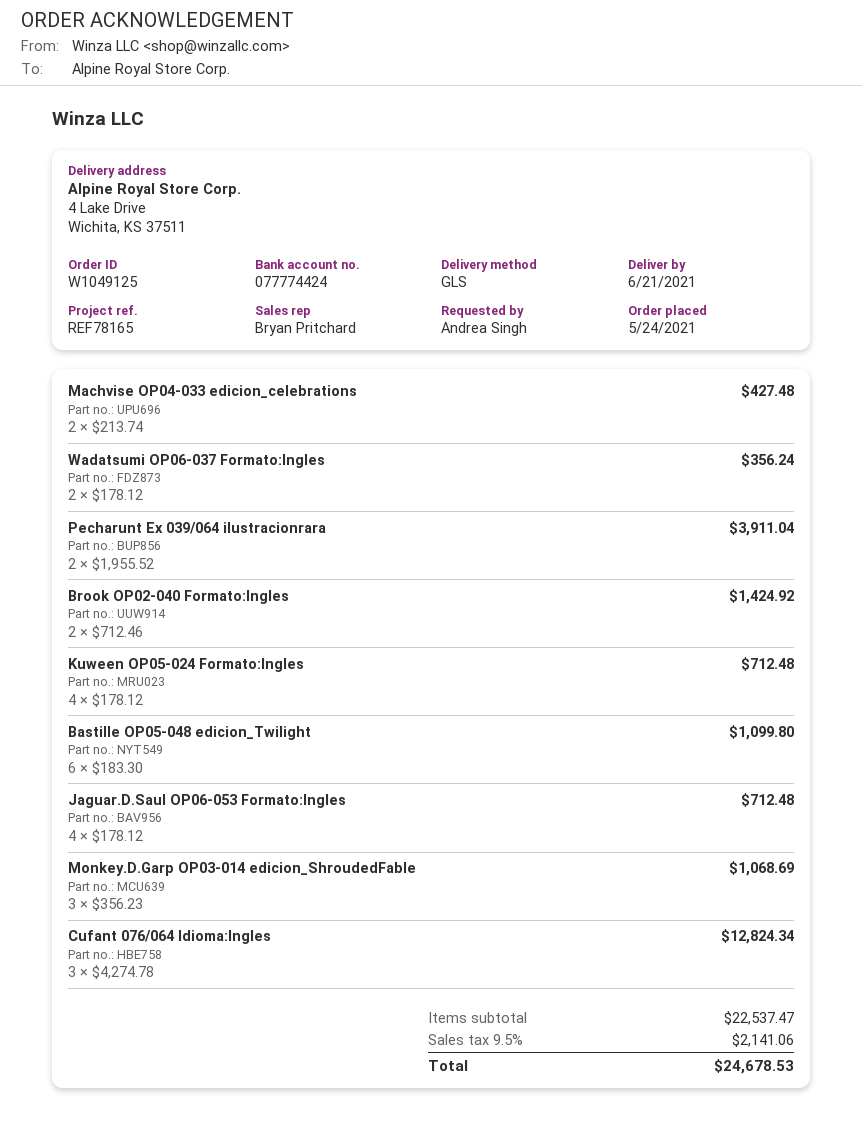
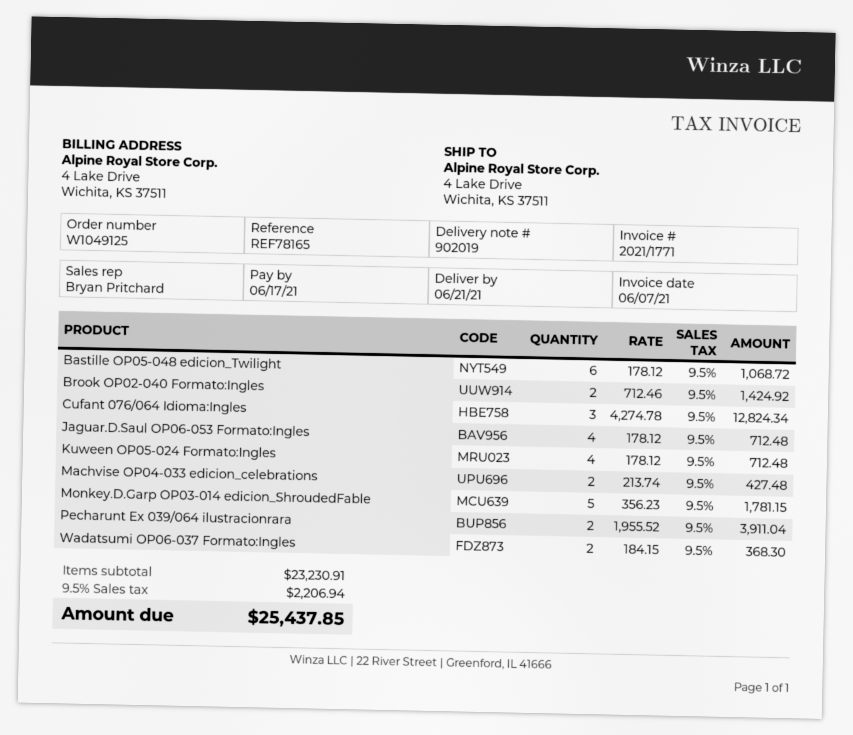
Wadatsumi OP06-037 Formato:Ingles: 2 x 178.12 = 356.24 -> 2 x 184.15 = 368.30
Bastille OP05-048 edicion_Twilight: 6 x 183.30 = 1099.80 -> 6 x 178.12 = 1068.72
Monkey.D.Garp OP03-014 edicion_ShroudedFable: 3 x 356.23 = 1068.69 -> 5 x 356.23 = 1781.15
subtotal: 22537.47 -> 23230.91
tax: 9.5% = 2141.06 -> 9.5% = 2206.94
total: 24678.53 -> 25437.85

